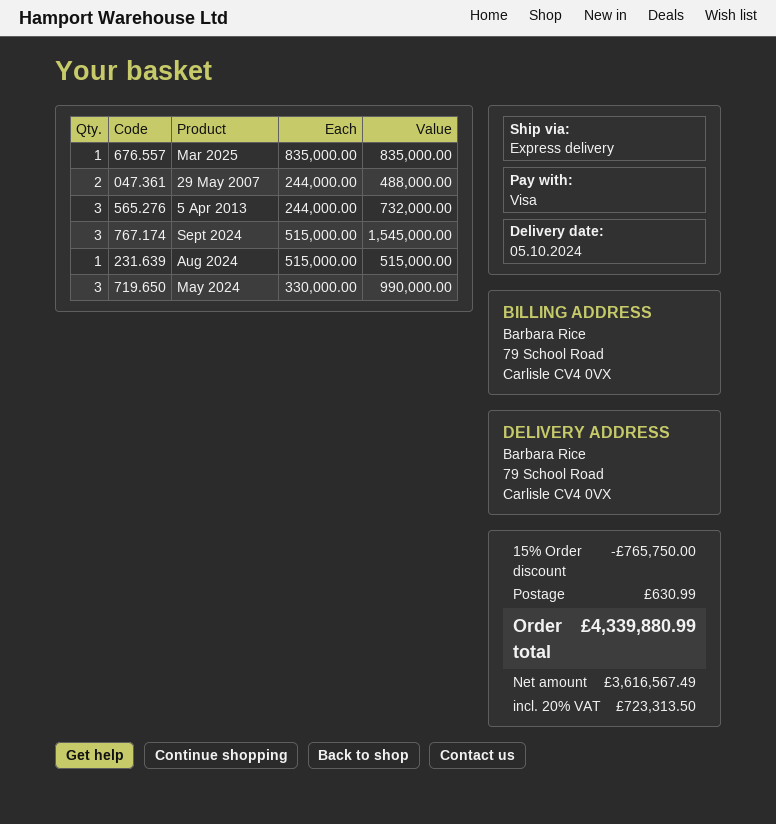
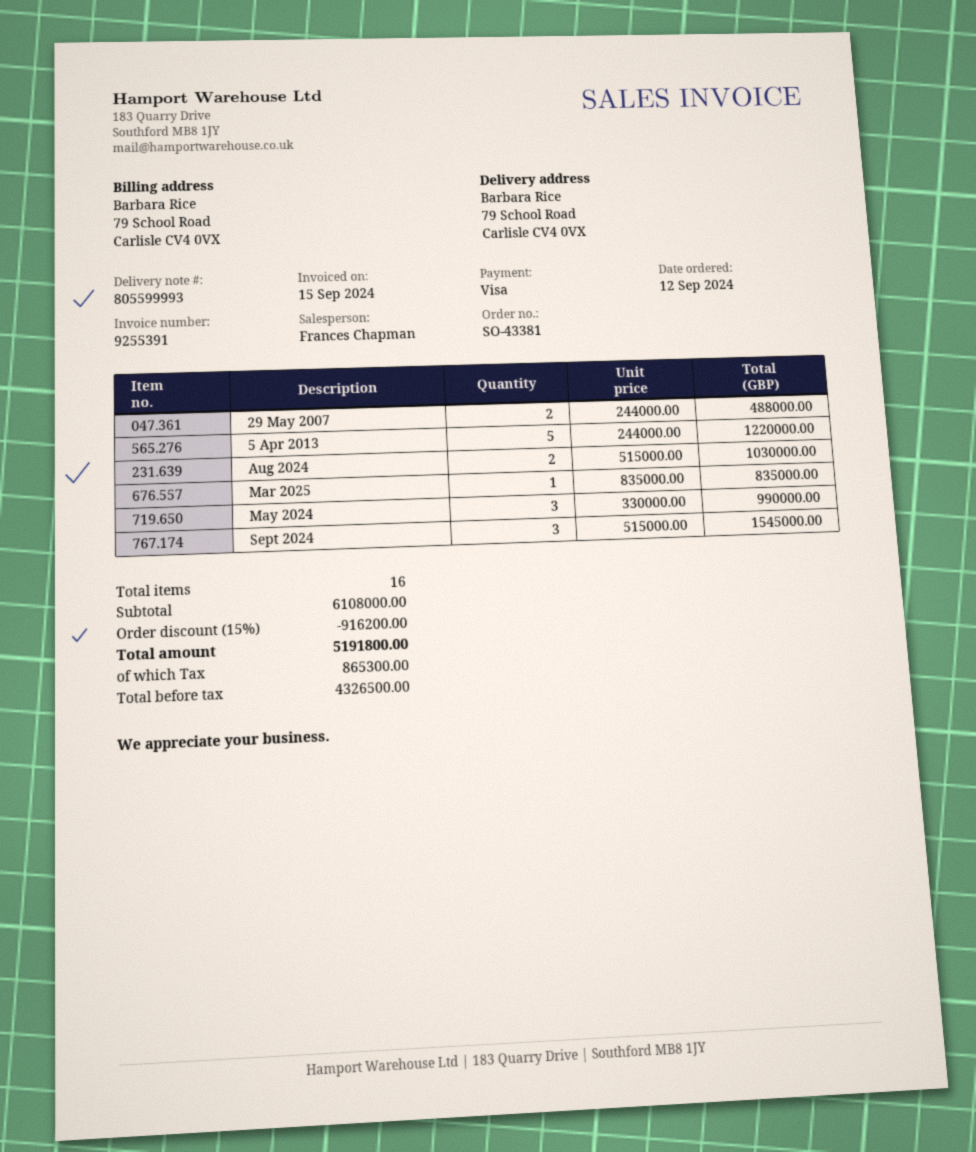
5 Apr 2013: 3 x 244000.00 = 732000.00 -> 5 x 244000.00 = 1220000.00
Aug 2024: 1 x 515000.00 = 515000.00 -> 2 x 515000.00 = 1030000.00
discount: 15% = 765750.00 -> 15% = 916200.00
shipping: 630.99 -> none
net: 3616567.49 -> 4326500.00
tax: 723313.50 -> 865300.00
total: 4339880.99 -> 5191800.00

